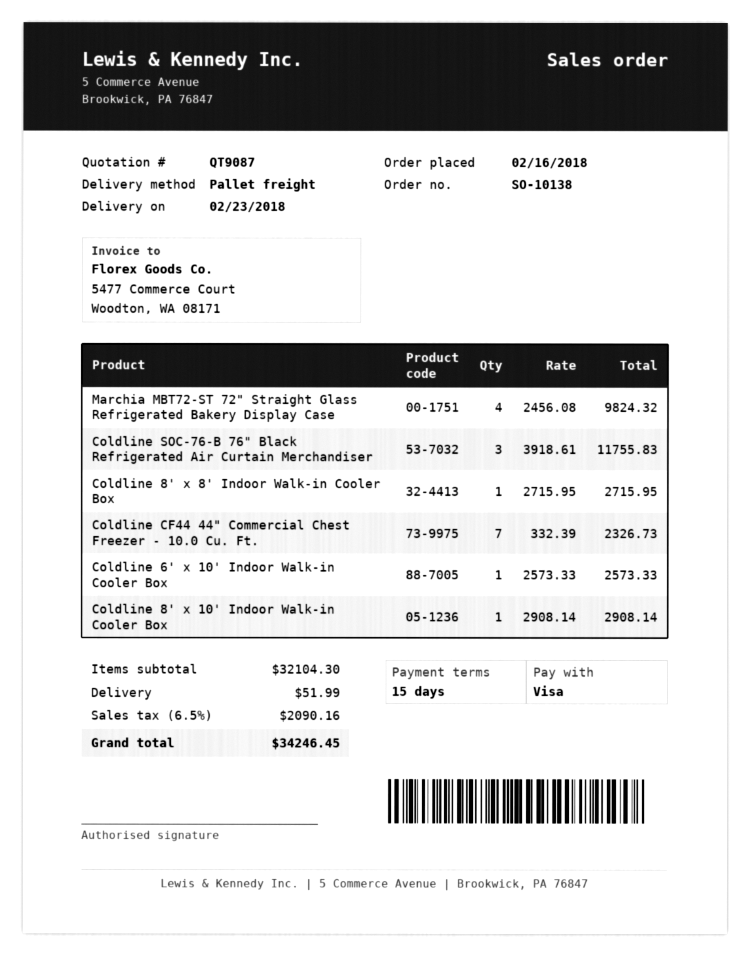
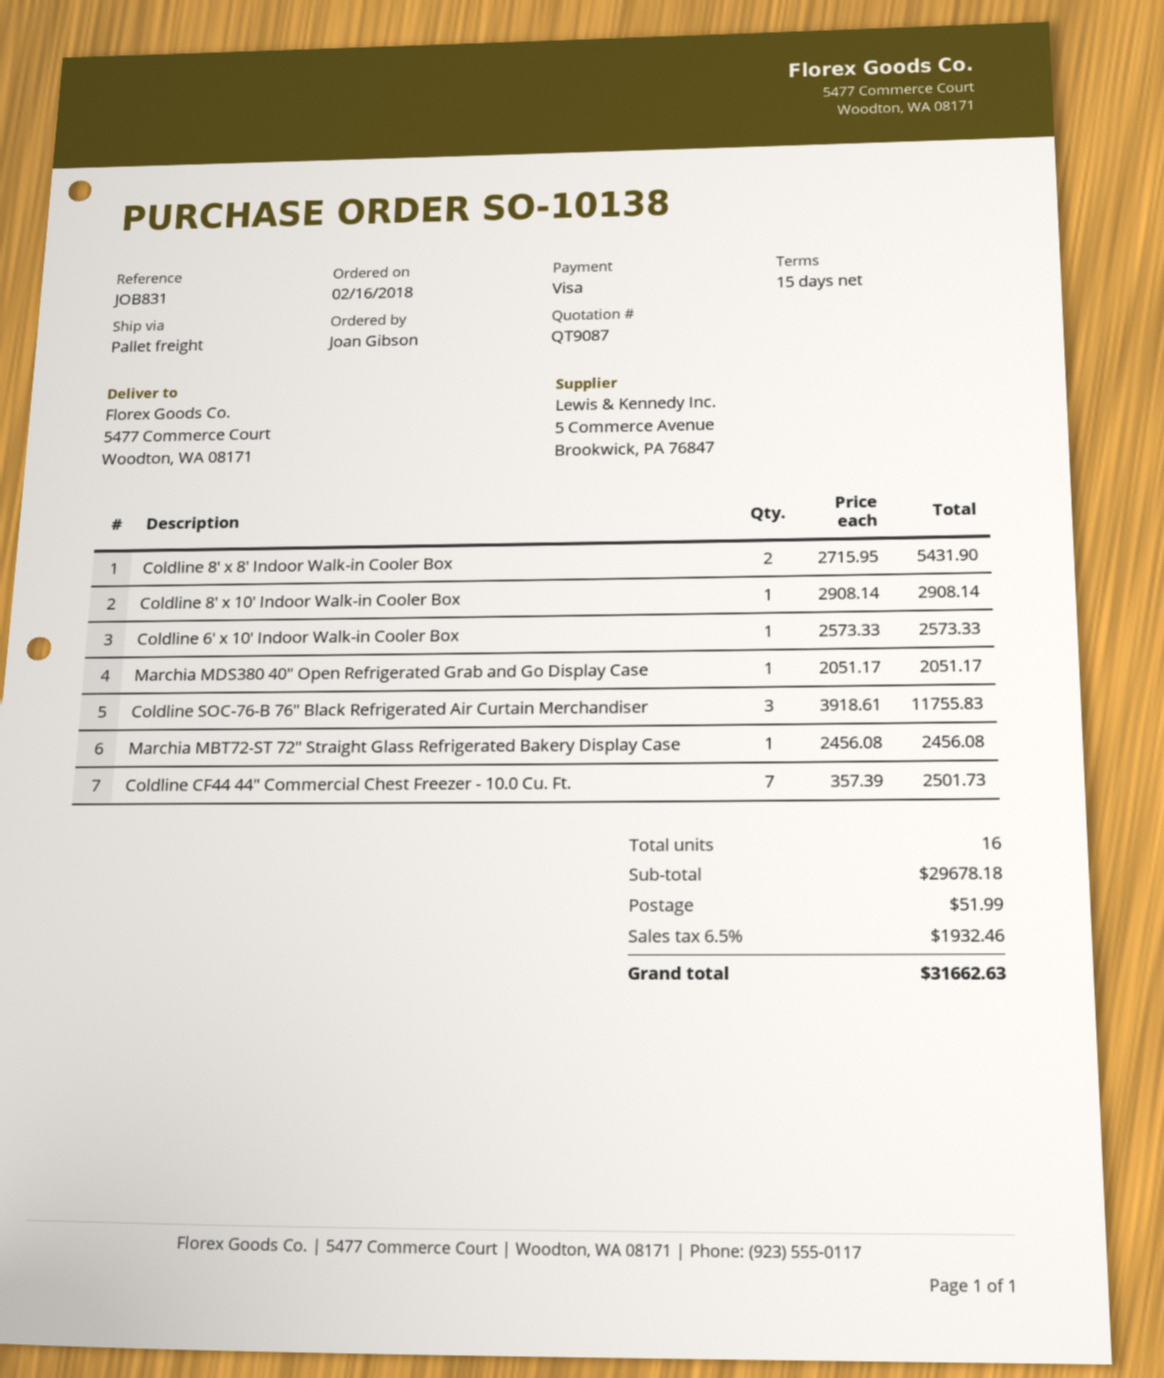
Marchia MBT72-ST 72" Straight Glass Refrigerated Bakery Display Case: 4 x 2456.08 = 9824.32 -> 1 x 2456.08 = 2456.08
Coldline 8' x 8' Indoor Walk-in Cooler Box: 1 x 2715.95 = 2715.95 -> 2 x 2715.95 = 5431.90
Coldline CF44 44" Commercial Chest Freezer - 10.0 Cu. Ft.: 7 x 332.39 = 2326.73 -> 7 x 357.39 = 2501.73
Marchia MDS380 40" Open Refrigerated Grab and Go Display Case: none -> 1 x 2051.17 = 2051.17
subtotal: 32104.30 -> 29678.18
tax: 6.5% = 2090.16 -> 6.5% = 1932.46
total: 34246.45 -> 31662.63

